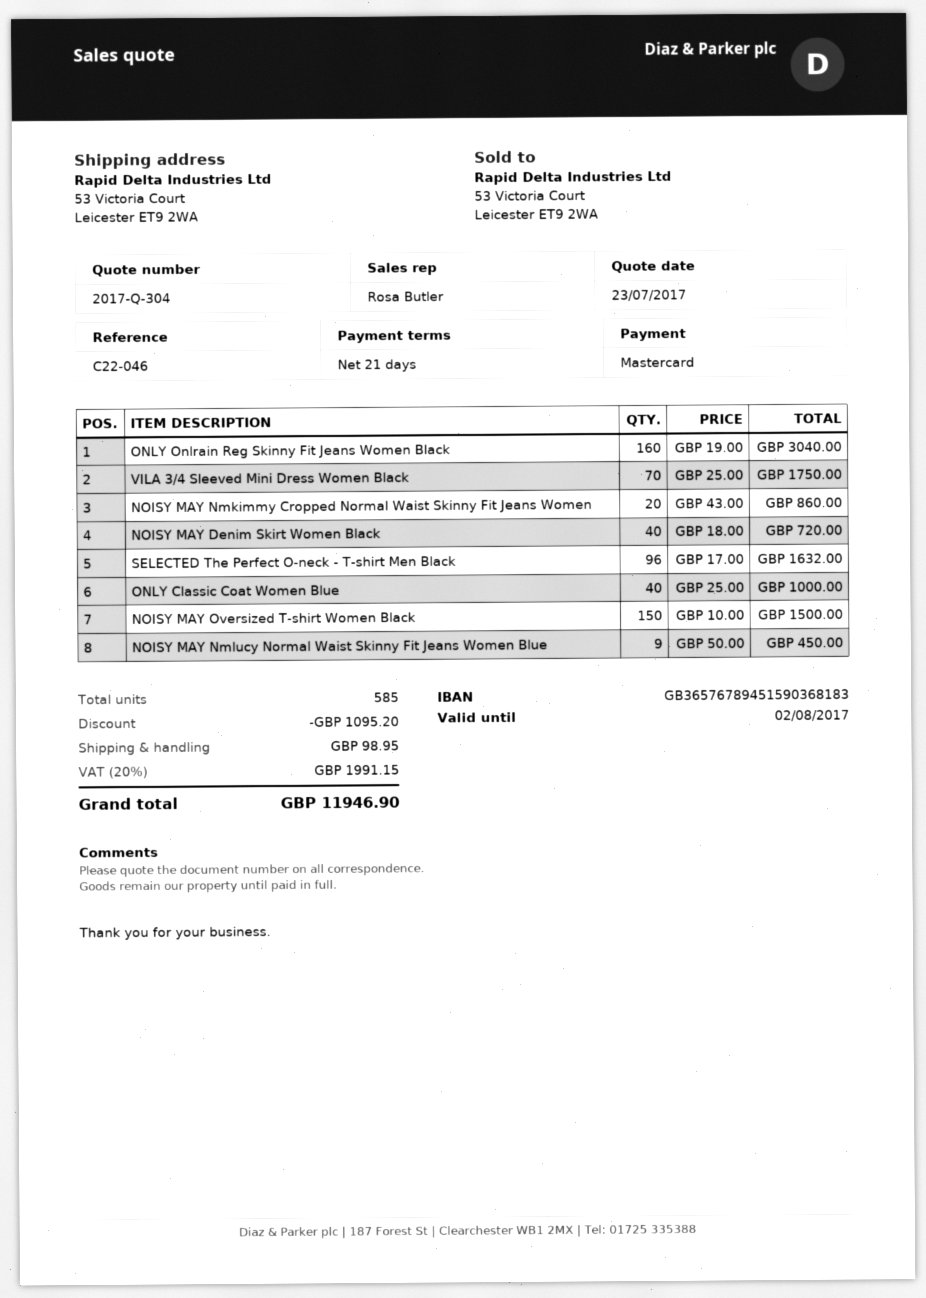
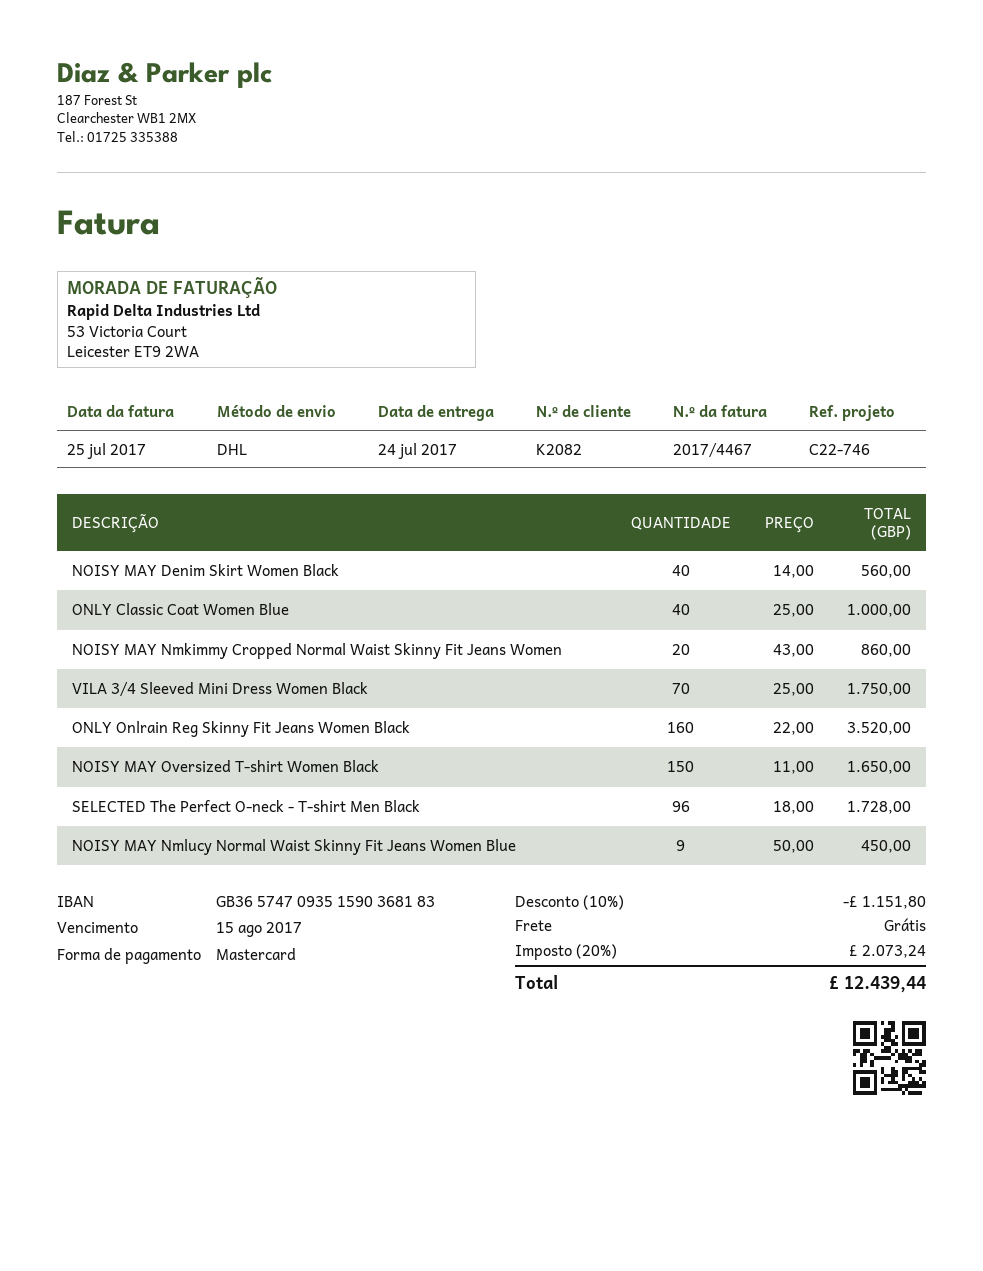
reference: C22-046 -> C22-746
bank account: GB36576789451590368183 -> GB36574709351590368183
ONLY Onlrain Reg Skinny Fit Jeans Women Black: 160 x 19.00 = 3040.00 -> 160 x 22.00 = 3520.00
NOISY MAY Denim Skirt Women Black: 40 x 18.00 = 720.00 -> 40 x 14.00 = 560.00
SELECTED The Perfect O-neck - T-shirt Men Black: 96 x 17.00 = 1632.00 -> 96 x 18.00 = 1728.00
NOISY MAY Oversized T-shirt Women Black: 150 x 10.00 = 1500.00 -> 150 x 11.00 = 1650.00
discount: 1095.20 -> 1151.80
shipping: 98.95 -> 0.00
tax: 20% = 1991.15 -> 20% = 2073.24
total: 11946.90 -> 12439.44

